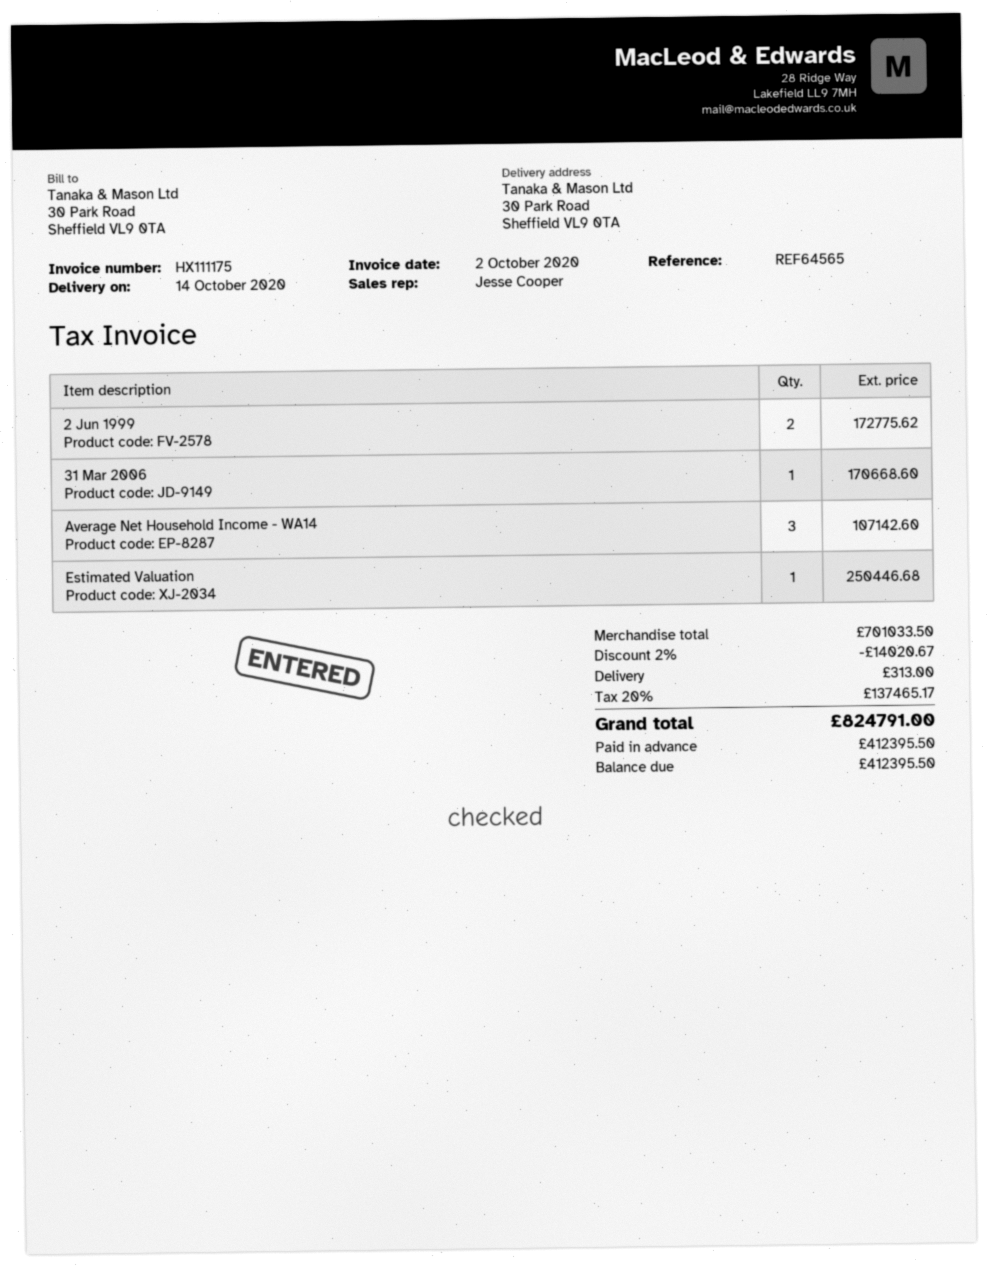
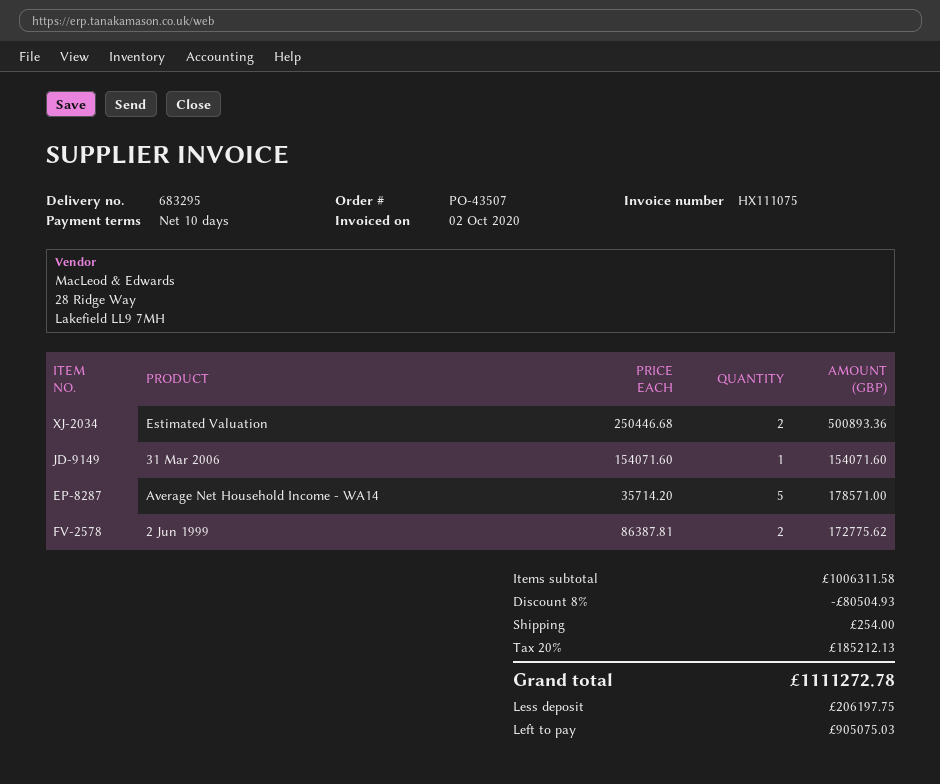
invoice number: HX111175 -> HX111075
31 Mar 2006: 1 for 170668.60 -> 1 for 154071.60
Average Net Household Income - WA14: 3 for 107142.60 -> 5 for 178571.00
Estimated Valuation: 1 for 250446.68 -> 2 for 500893.36
subtotal: 701033.50 -> 1006311.58
discount: 2% = 14020.67 -> 8% = 80504.93
shipping: 313.00 -> 254.00
tax: 20% = 137465.17 -> 20% = 185212.13
total: 824791.00 -> 1111272.78
deposit: 412395.50 -> 206197.75
balance: 412395.50 -> 905075.03

